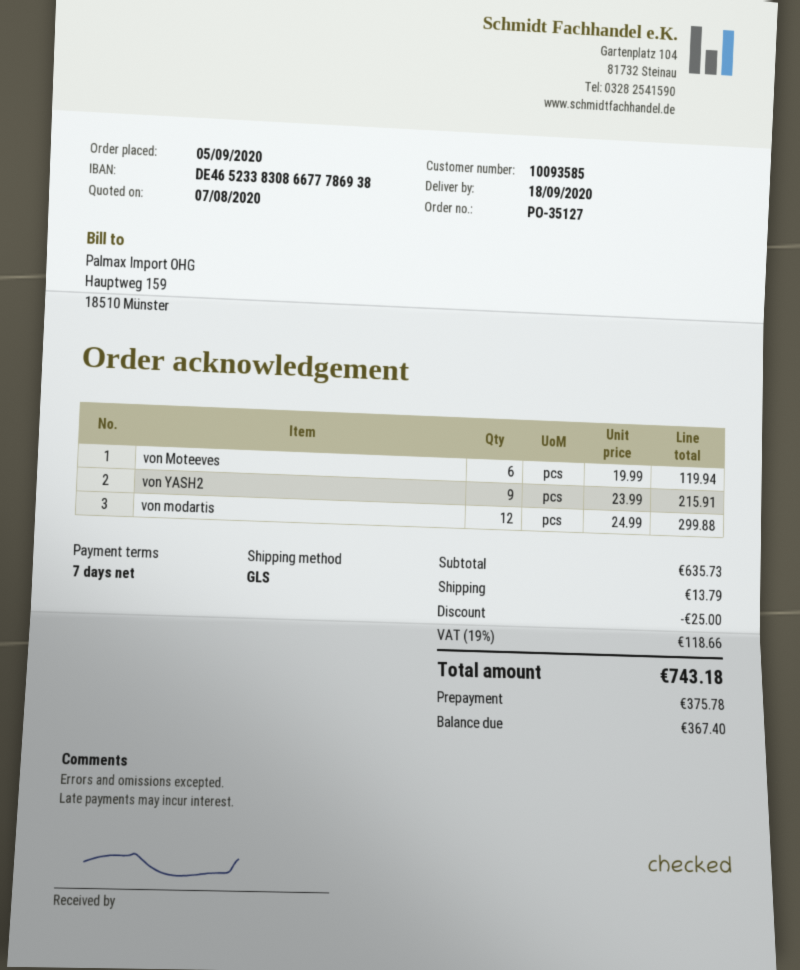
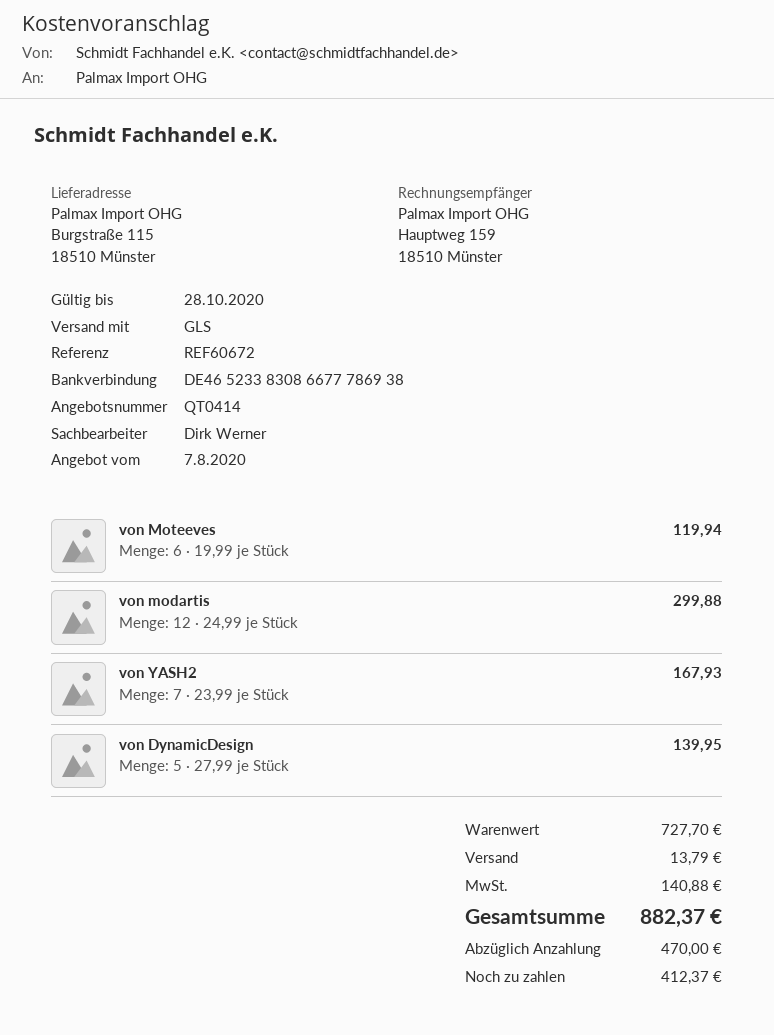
von YASH2: 9 x 23.99 = 215.91 -> 7 x 23.99 = 167.93
von DynamicDesign: none -> 5 x 27.99 = 139.95
subtotal: 635.73 -> 727.70
discount: 25.00 -> none
tax: 118.66 -> 140.88
total: 743.18 -> 882.37
deposit: 375.78 -> 470.00
balance: 367.40 -> 412.37

